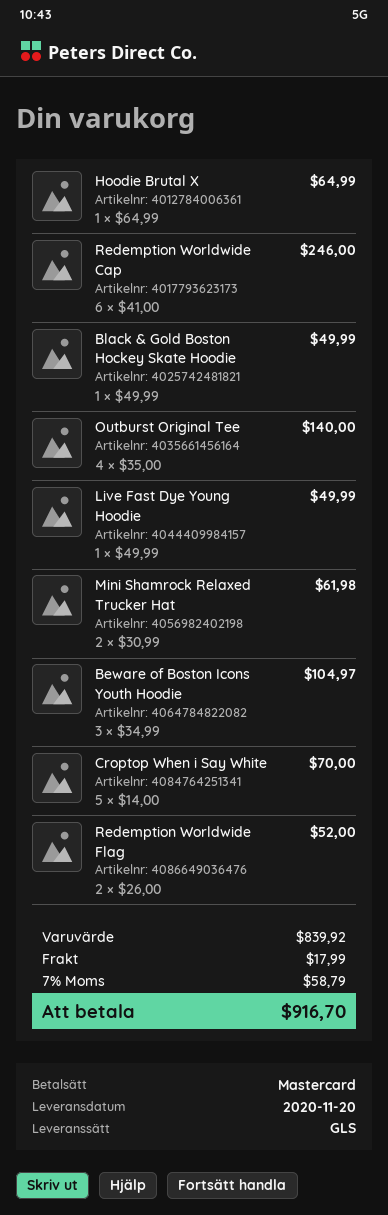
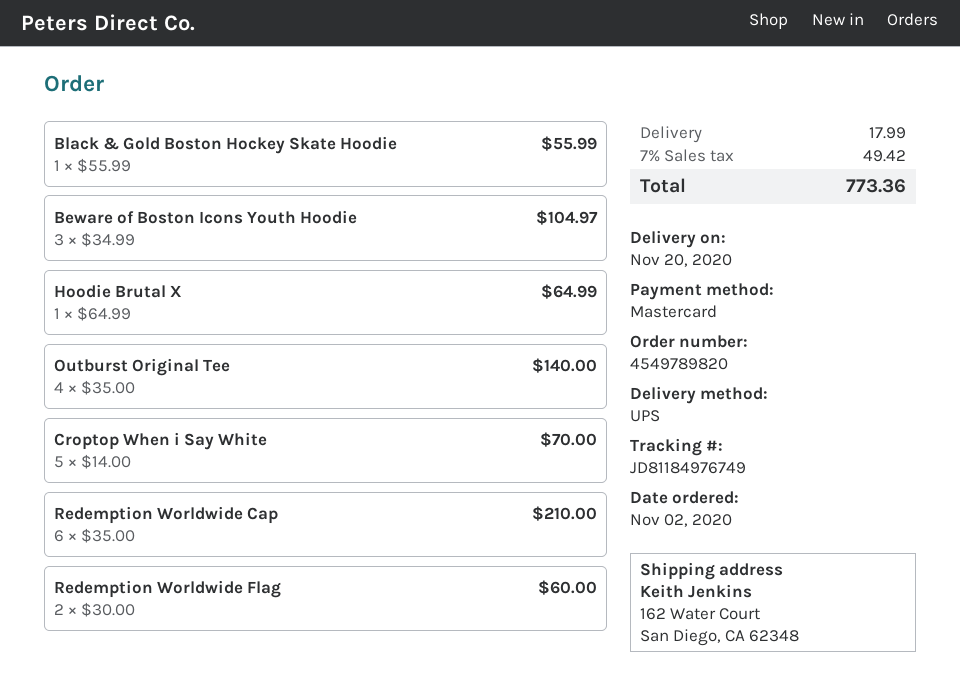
shipping method: GLS -> UPS
Redemption Worldwide Cap: 6 x 41.00 = 246.00 -> 6 x 35.00 = 210.00
Black & Gold Boston Hockey Skate Hoodie: 1 x 49.99 = 49.99 -> 1 x 55.99 = 55.99
Live Fast Dye Young Hoodie: 1 x 49.99 = 49.99 -> none
Mini Shamrock Relaxed Trucker Hat: 2 x 30.99 = 61.98 -> none
Redemption Worldwide Flag: 2 x 26.00 = 52.00 -> 2 x 30.00 = 60.00
tax: 7% = 58.79 -> 7% = 49.42
total: 916.70 -> 773.36

